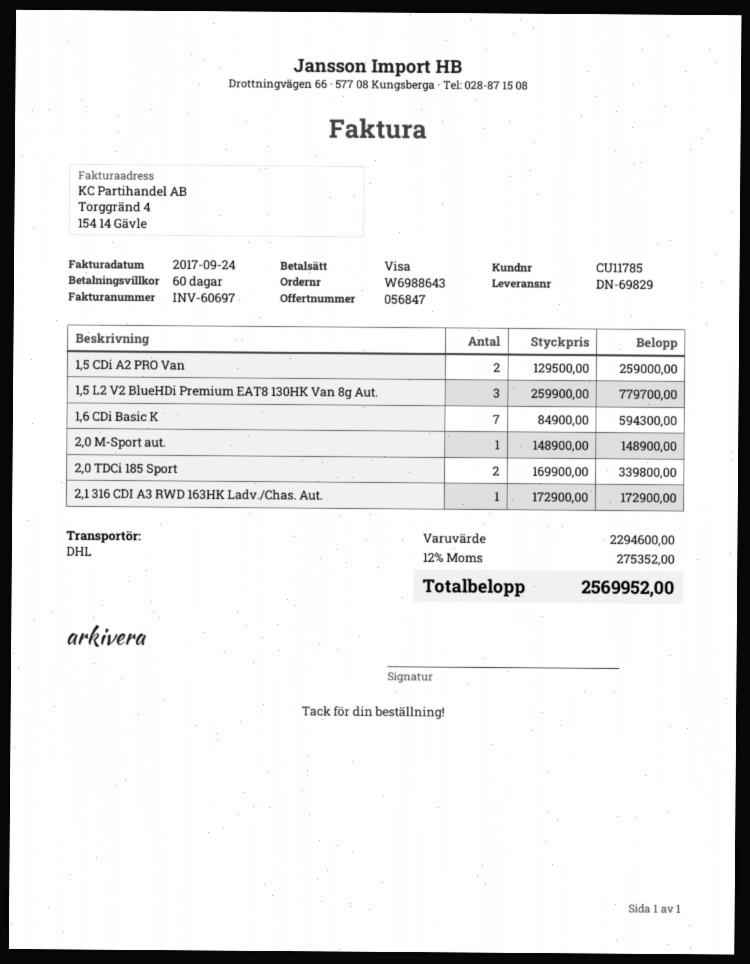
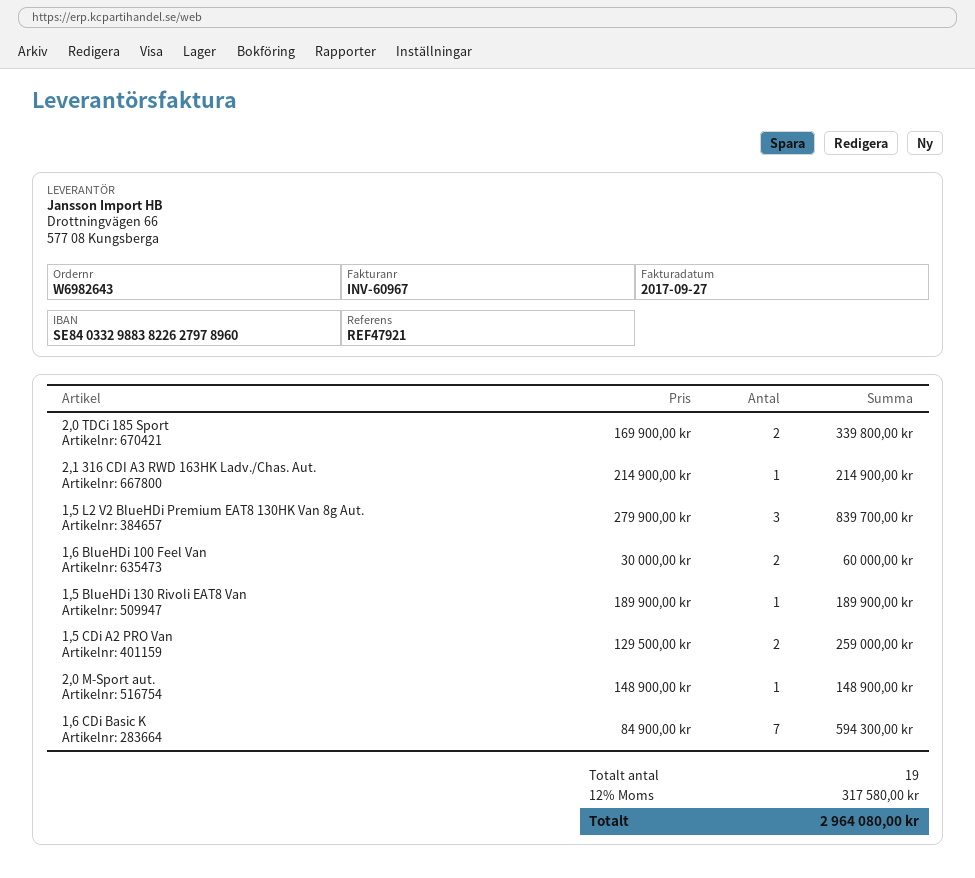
order number: W6988643 -> W6982643
invoice number: INV-60697 -> INV-60967
invoice date: 2017-09-24 -> 2017-09-27
1,5 L2 V2 BlueHDi Premium EAT8 130HK Van 8g Aut.: 3 x 259900.00 = 779700.00 -> 3 x 279900.00 = 839700.00
2,1 316 CDI A3 RWD 163HK Ladv./Chas. Aut.: 1 x 172900.00 = 172900.00 -> 1 x 214900.00 = 214900.00
1,6 BlueHDi 100 Feel Van: none -> 2 x 30000.00 = 60000.00
1,5 BlueHDi 130 Rivoli EAT8 Van: none -> 1 x 189900.00 = 189900.00
tax: 12% = 275352.00 -> 12% = 317580.00
total: 2569952.00 -> 2964080.00

